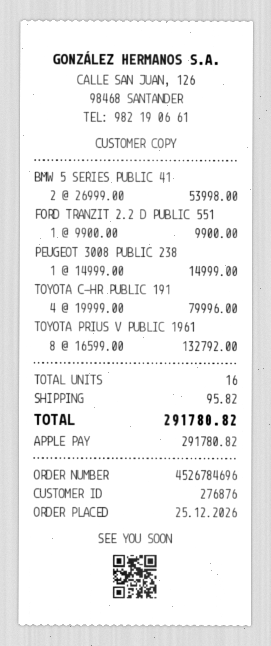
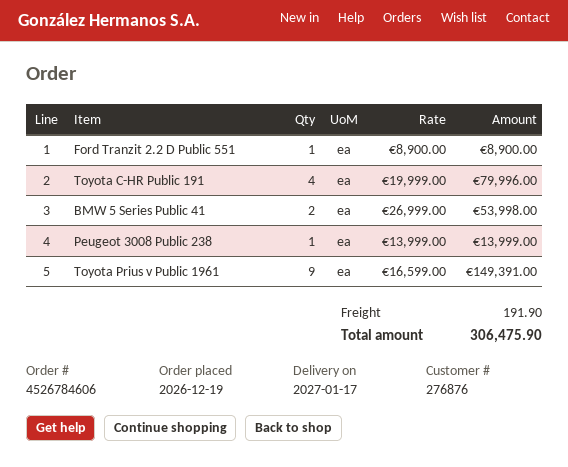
order number: 4526784696 -> 4526784606
order date: 2026-12-25 -> 2026-12-19
FORD TRANZIT 2.2 D PUBLIC 551: 1 x 9900.00 = 9900.00 -> 1 x 8900.00 = 8900.00
PEUGEOT 3008 PUBLIC 238: 1 x 14999.00 = 14999.00 -> 1 x 13999.00 = 13999.00
TOYOTA PRIUS V PUBLIC 1961: 8 x 16599.00 = 132792.00 -> 9 x 16599.00 = 149391.00
shipping: 95.82 -> 191.90
total: 291780.82 -> 306475.90

